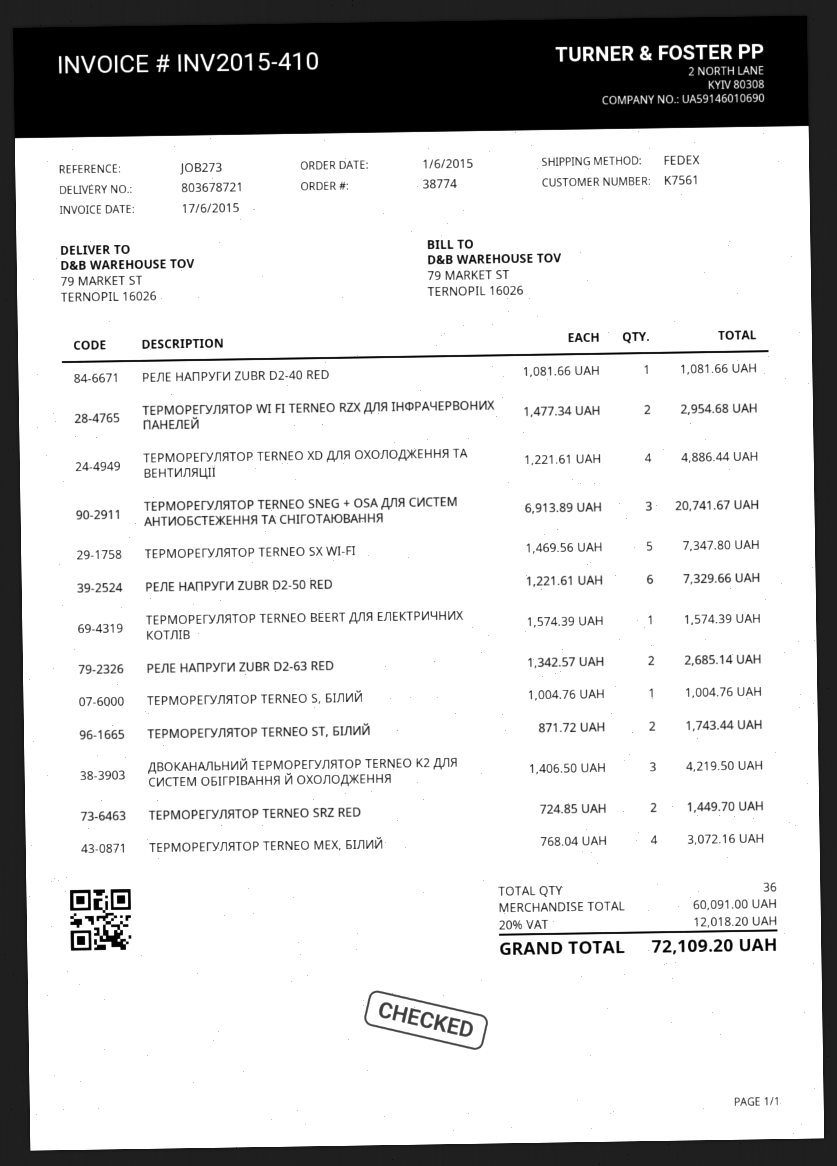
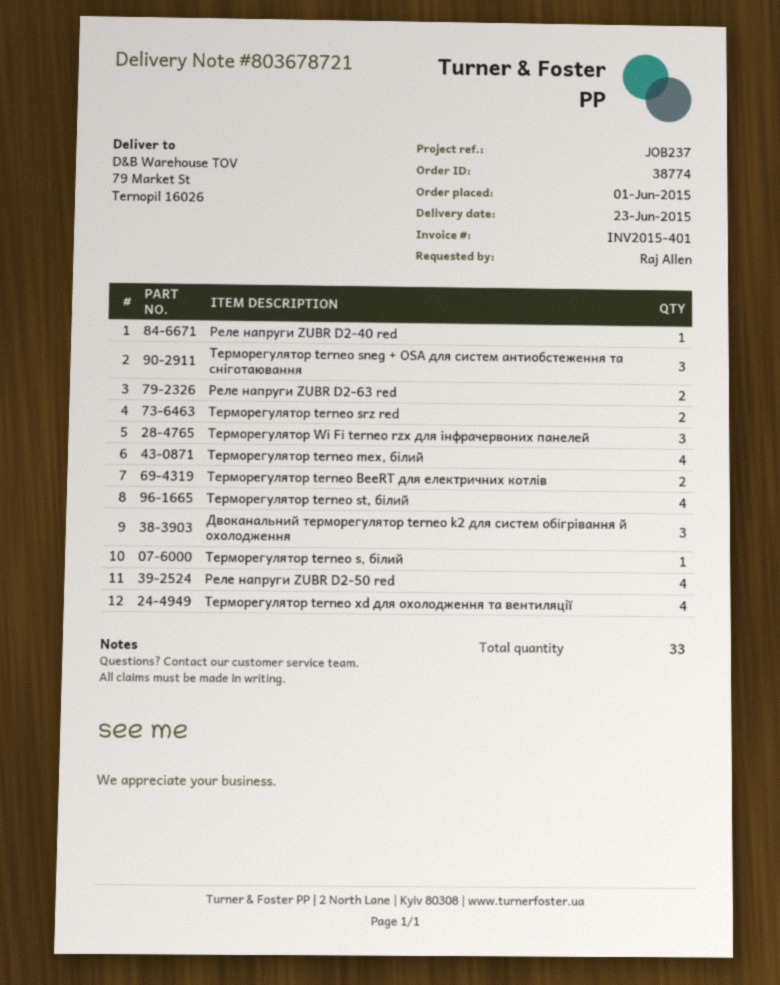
invoice number: INV2015-410 -> INV2015-401
reference: JOB273 -> JOB237
ТЕРМОРЕГУЛЯТОР WI FI TERNEO RZX ДЛЯ ІНФРАЧЕРВОНИХ ПАНЕЛЕЙ: 2 -> 3
ТЕРМОРЕГУЛЯТОР TERNEO SX WI-FI: 5 -> none
РЕЛЕ НАПРУГИ ZUBR D2-50 RED: 6 -> 4
ТЕРМОРЕГУЛЯТОР TERNEO BEERT ДЛЯ ЕЛЕКТРИЧНИХ КОТЛІВ: 1 -> 2
ТЕРМОРЕГУЛЯТОР TERNEO ST, БІЛИЙ: 2 -> 4
total quantity: 36 -> 33

